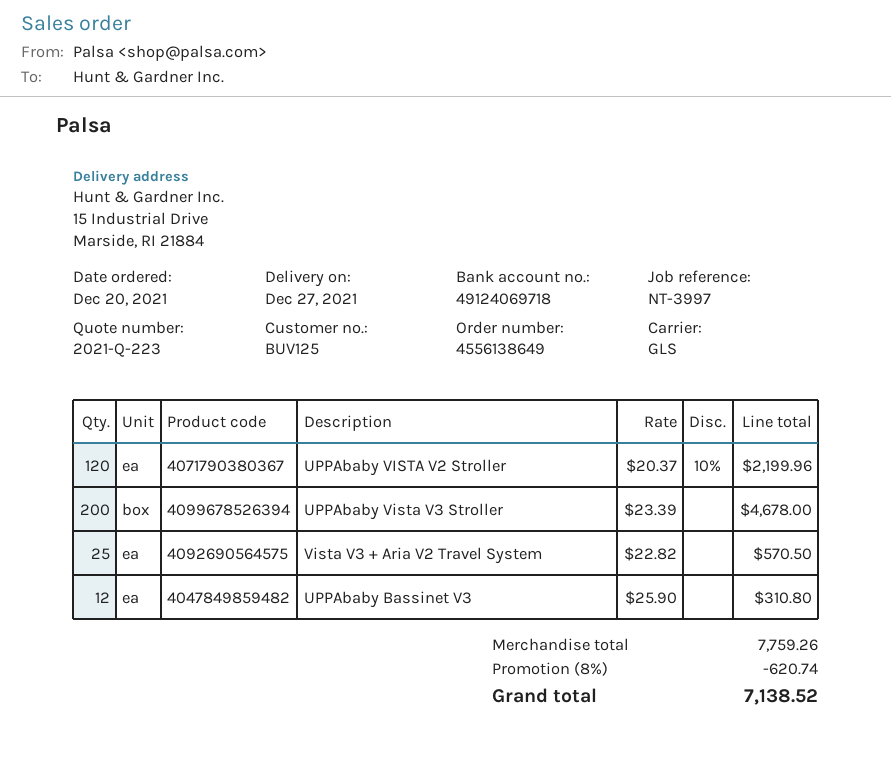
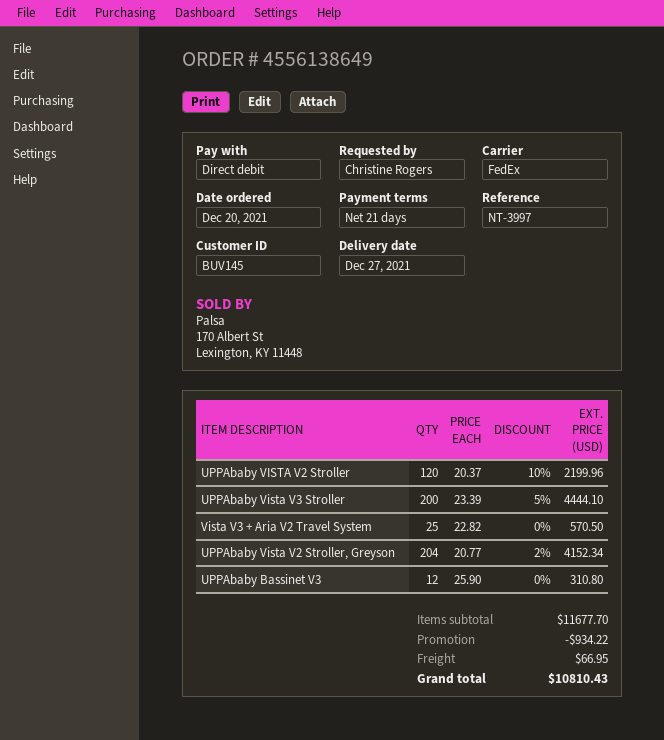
customer number: BUV125 -> BUV145
shipping method: GLS -> FedEx
UPPAbaby Vista V3 Stroller: 200 x 23.39 = 4678.00 -> 200 x 23.39 - 5% = 4444.10
UPPAbaby Vista V2 Stroller, Greyson: none -> 204 x 20.77 - 2% = 4152.34
subtotal: 7759.26 -> 11677.70
discount: 620.74 -> 934.22
shipping: none -> 66.95
total: 7138.52 -> 10810.43

